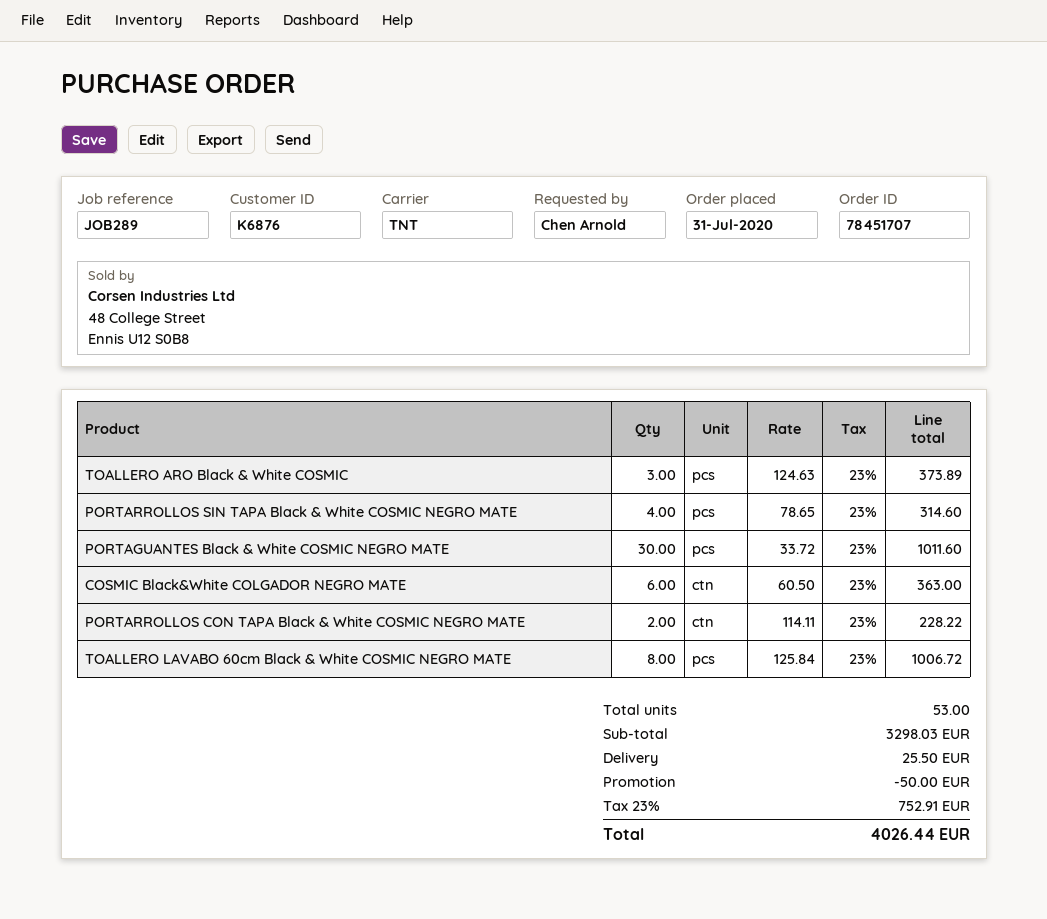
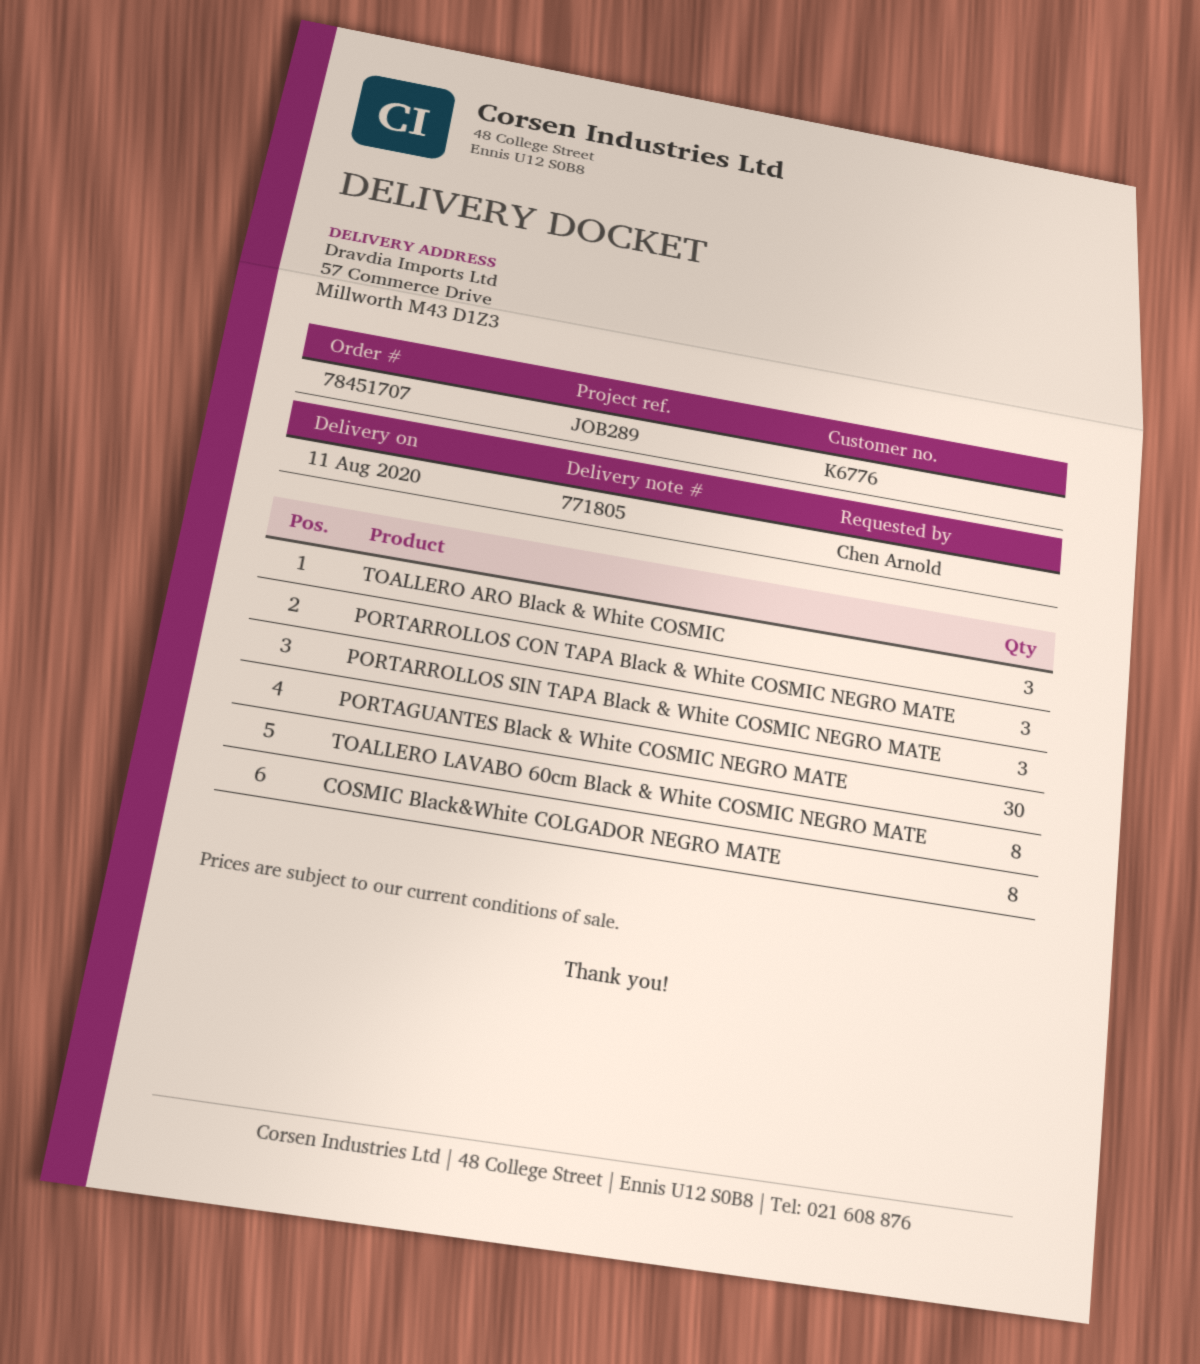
customer number: K6876 -> K6776
PORTARROLLOS SIN TAPA Black & White COSMIC NEGRO MATE: 4 -> 3
COSMIC Black&White COLGADOR NEGRO MATE: 6 -> 8
PORTARROLLOS CON TAPA Black & White COSMIC NEGRO MATE: 2 -> 3

